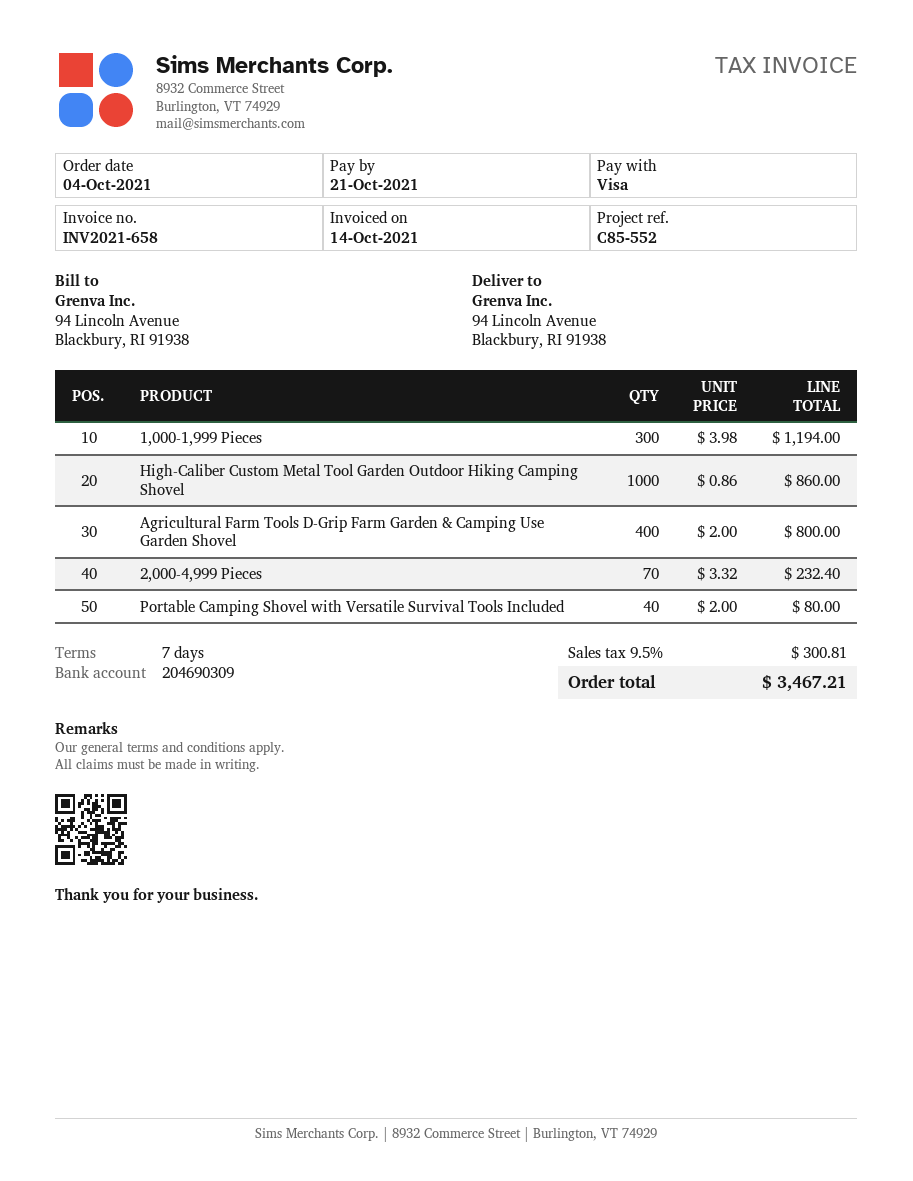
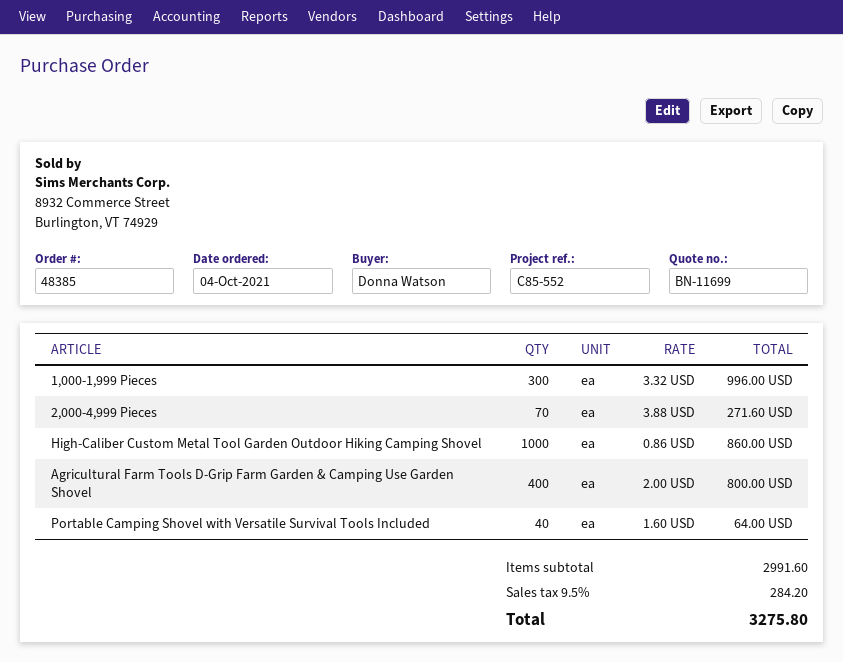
1,000-1,999 Pieces: 300 x 3.98 = 1194.00 -> 300 x 3.32 = 996.00
2,000-4,999 Pieces: 70 x 3.32 = 232.40 -> 70 x 3.88 = 271.60
Portable Camping Shovel with Versatile Survival Tools Included: 40 x 2.00 = 80.00 -> 40 x 1.60 = 64.00
tax: 9.5% = 300.81 -> 9.5% = 284.20
total: 3467.21 -> 3275.80

